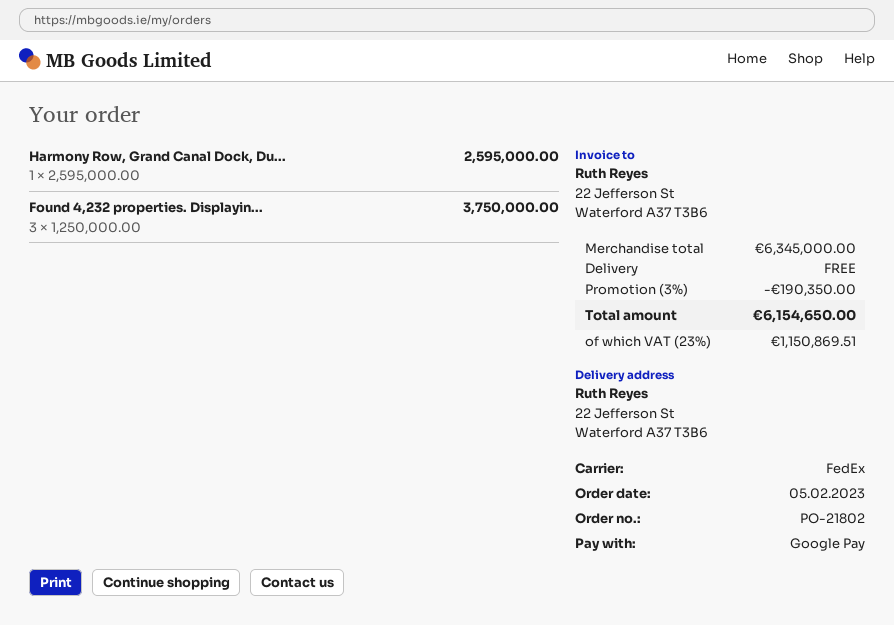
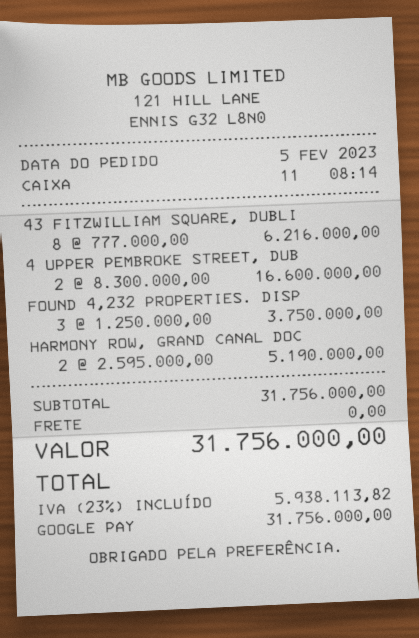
Harmony Row, Grand Canal Dock, Du...: 1 x 2595000.00 = 2595000.00 -> 2 x 2595000.00 = 5190000.00
43 FITZWILLIAM SQUARE, DUBLI: none -> 8 x 777000.00 = 6216000.00
4 UPPER PEMBROKE STREET, DUB: none -> 2 x 8300000.00 = 16600000.00
subtotal: 6345000.00 -> 31756000.00
discount: 3% = 190350.00 -> none
tax: 23% = 1150869.51 -> 23% = 5938113.82
total: 6154650.00 -> 31756000.00

